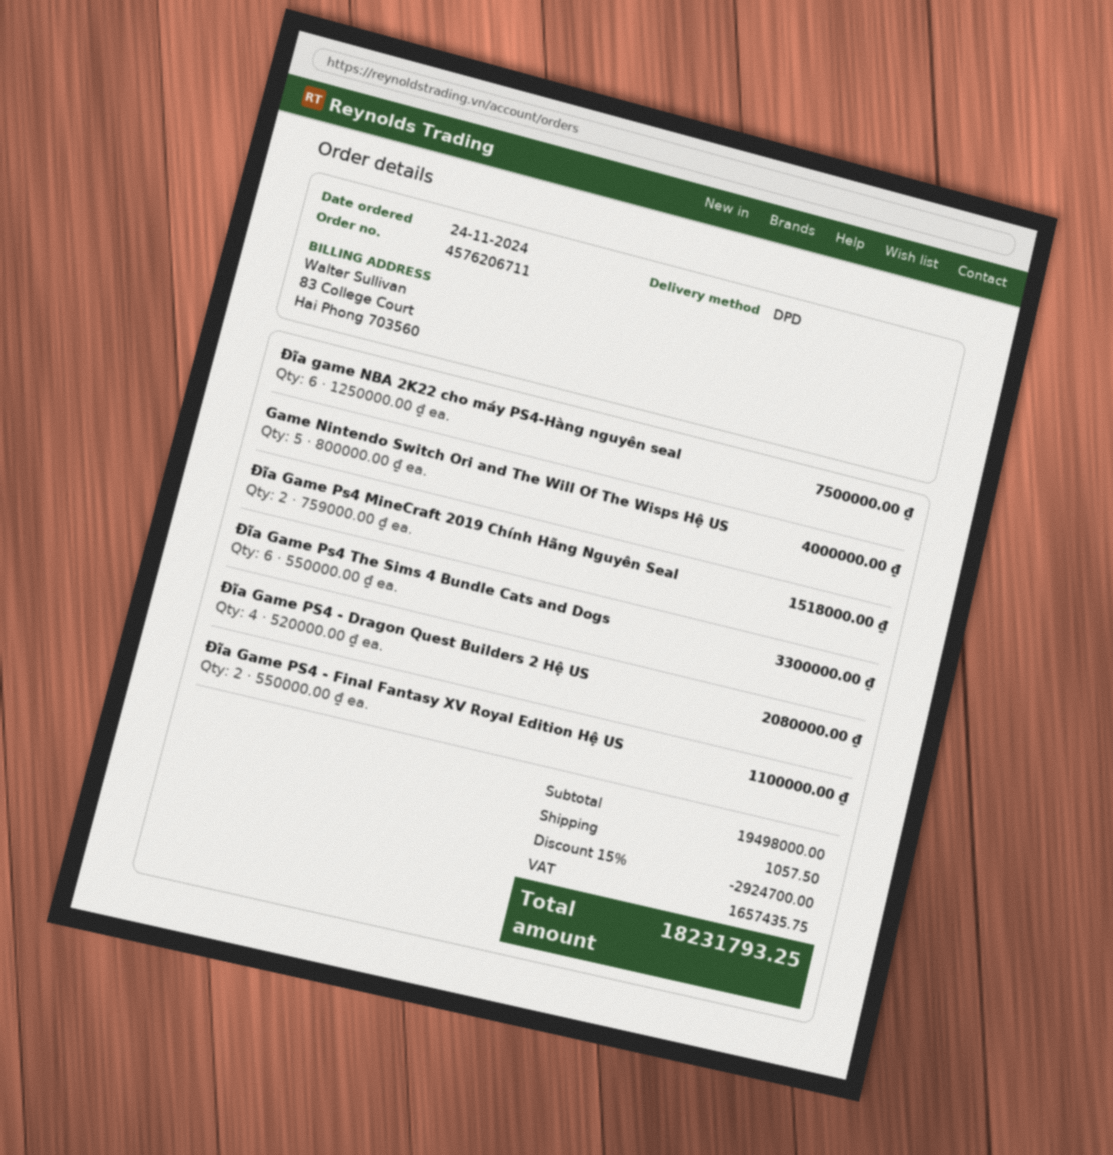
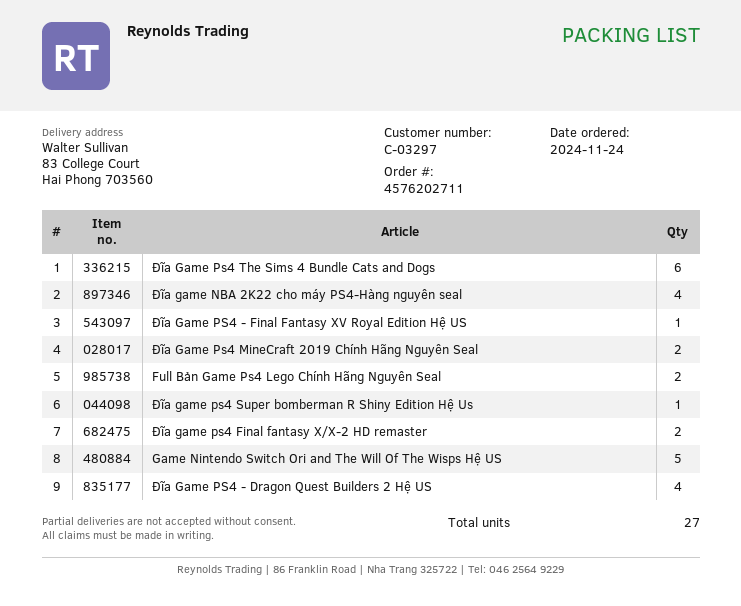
order number: 4576206711 -> 4576202711
Đĩa game NBA 2K22 cho máy PS4-Hàng nguyên seal: 6 -> 4
Đĩa Game PS4 - Final Fantasy XV Royal Edition Hệ US: 2 -> 1
Full Bản Game Ps4 Lego Chính Hãng Nguyên Seal: none -> 2
Đĩa game ps4 Super bomberman R Shiny Edition Hệ Us: none -> 1
Đĩa game ps4 Final fantasy X/X-2 HD remaster: none -> 2

